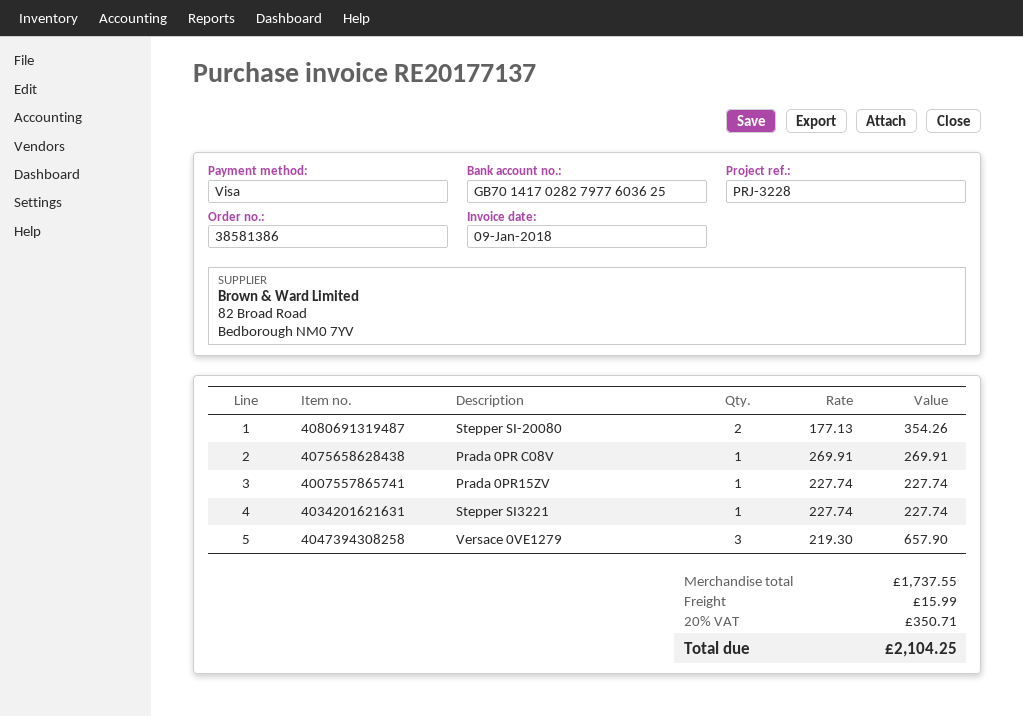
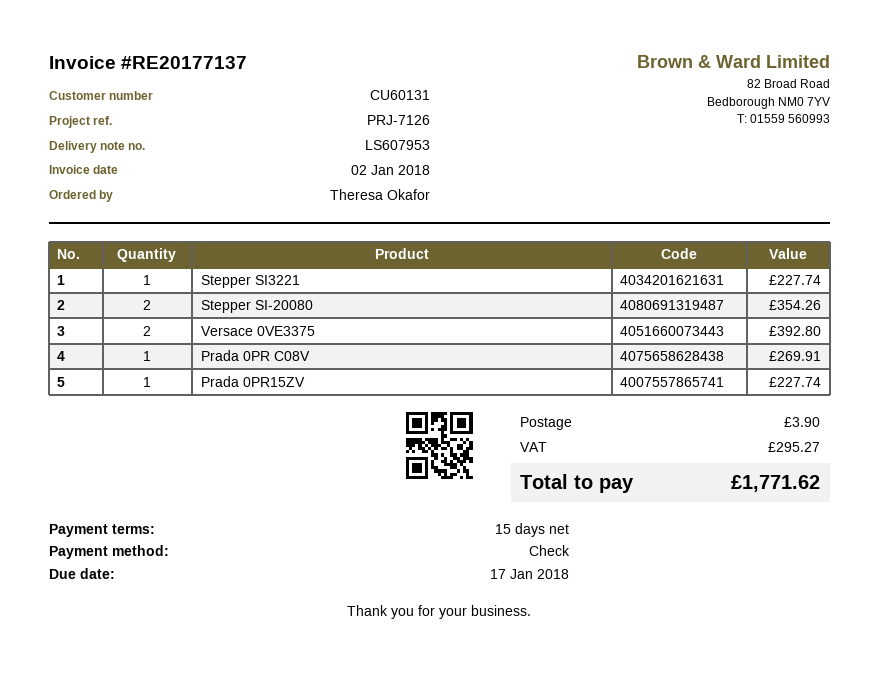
invoice date: 2018-01-09 -> 2018-01-02
reference: PRJ-3228 -> PRJ-7126
payment method: Visa -> cheque
Versace 0VE1279: 3 for 657.90 -> none
Versace 0VE3375: none -> 2 for 392.80
shipping: 15.99 -> 3.90
tax: 350.71 -> 295.27
total: 2104.25 -> 1771.62

